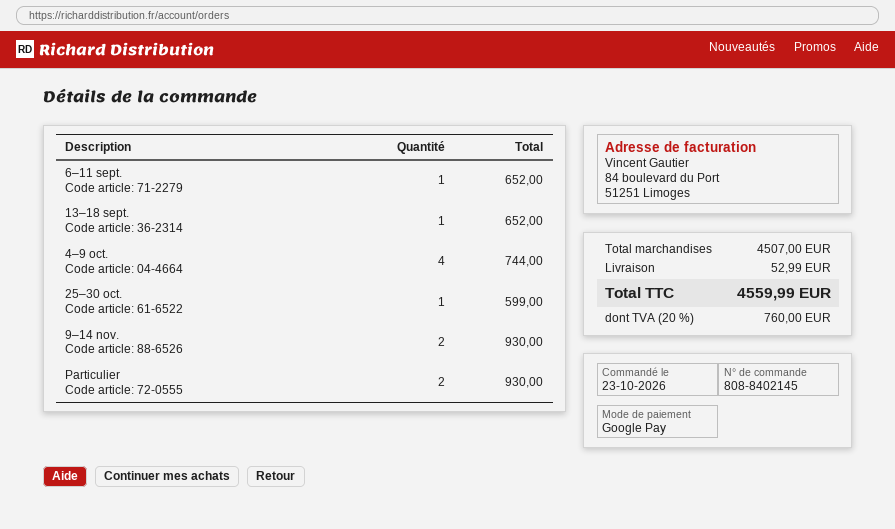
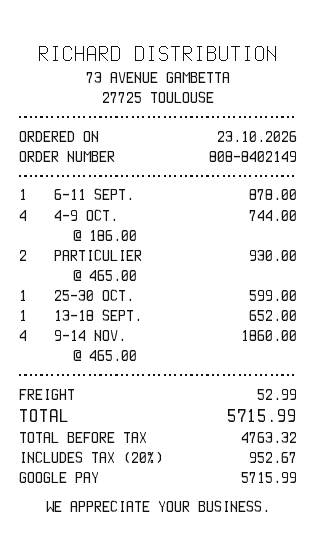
order number: 808-8402145 -> 808-8402149
6–11 sept.: 1 for 652.00 -> 1 for 878.00
9–14 nov.: 2 for 930.00 -> 4 for 1860.00
tax: 20% = 760.00 -> 20% = 952.67
total: 4559.99 -> 5715.99

